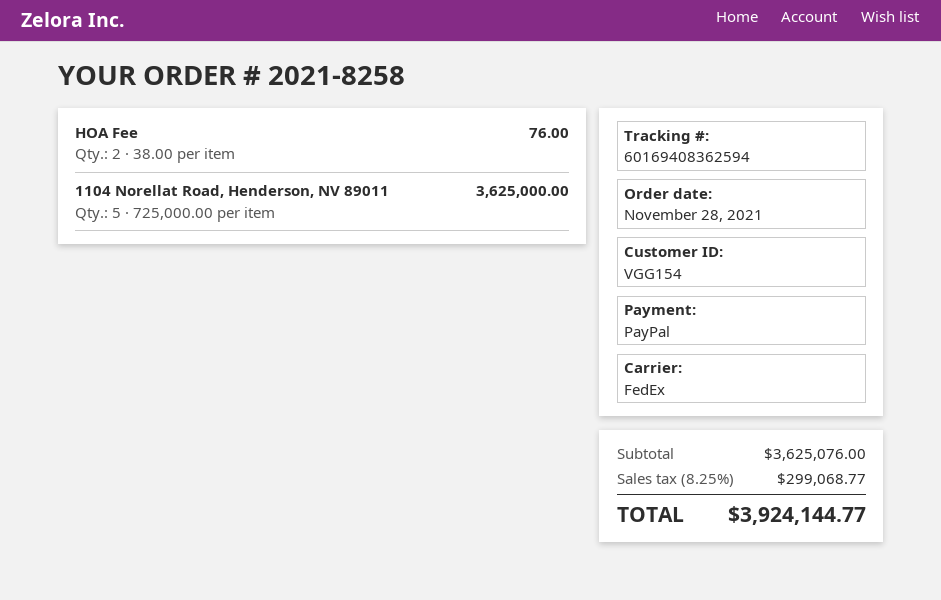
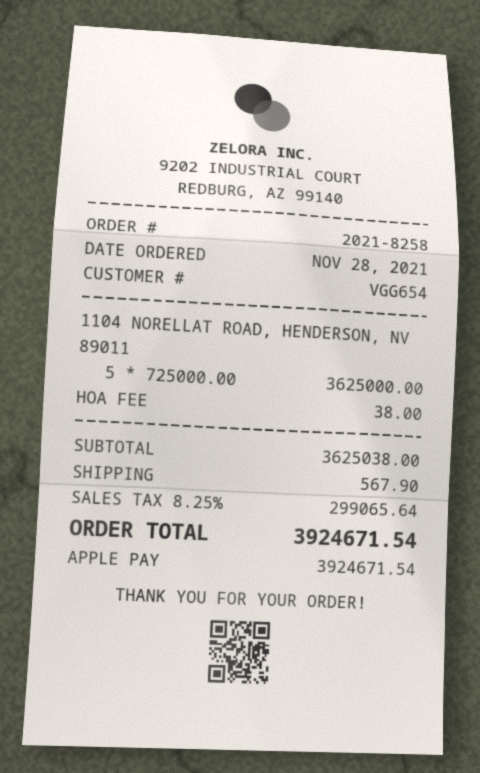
customer number: VGG154 -> VGG654
payment method: PayPal -> Apple Pay
HOA Fee: 2 x 38.00 = 76.00 -> 1 x 38.00 = 38.00
subtotal: 3625076.00 -> 3625038.00
shipping: none -> 567.90
tax: 8.25% = 299068.77 -> 8.25% = 299065.64
total: 3924144.77 -> 3924671.54

